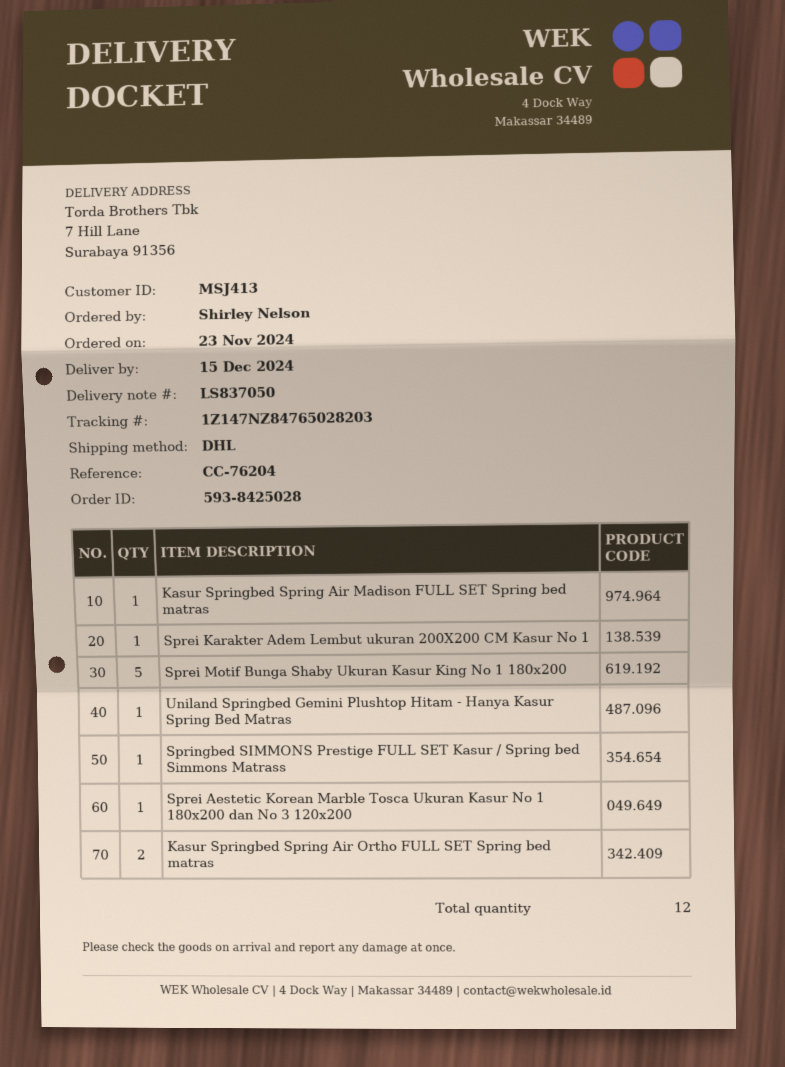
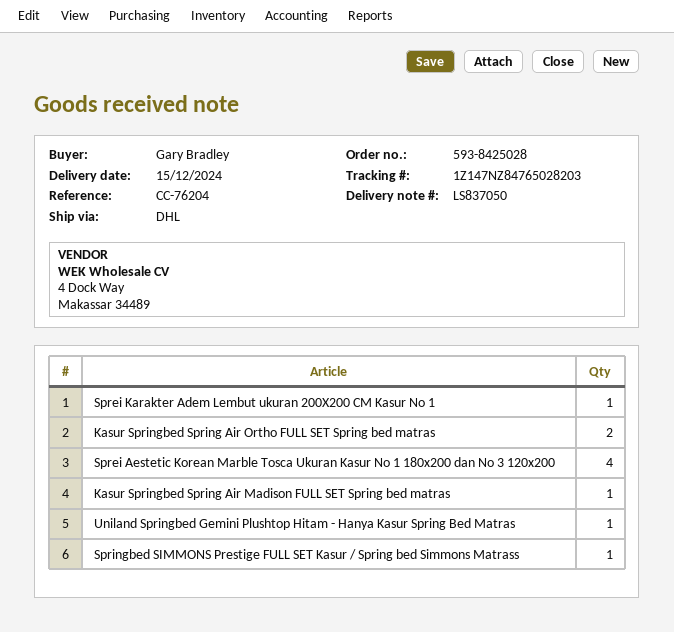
ordered by: Shirley Nelson -> Gary Bradley
Sprei Motif Bunga Shaby Ukuran Kasur King No 1 180x200: 5 -> none
Sprei Aestetic Korean Marble Tosca Ukuran Kasur No 1 180x200 dan No 3 120x200: 1 -> 4

